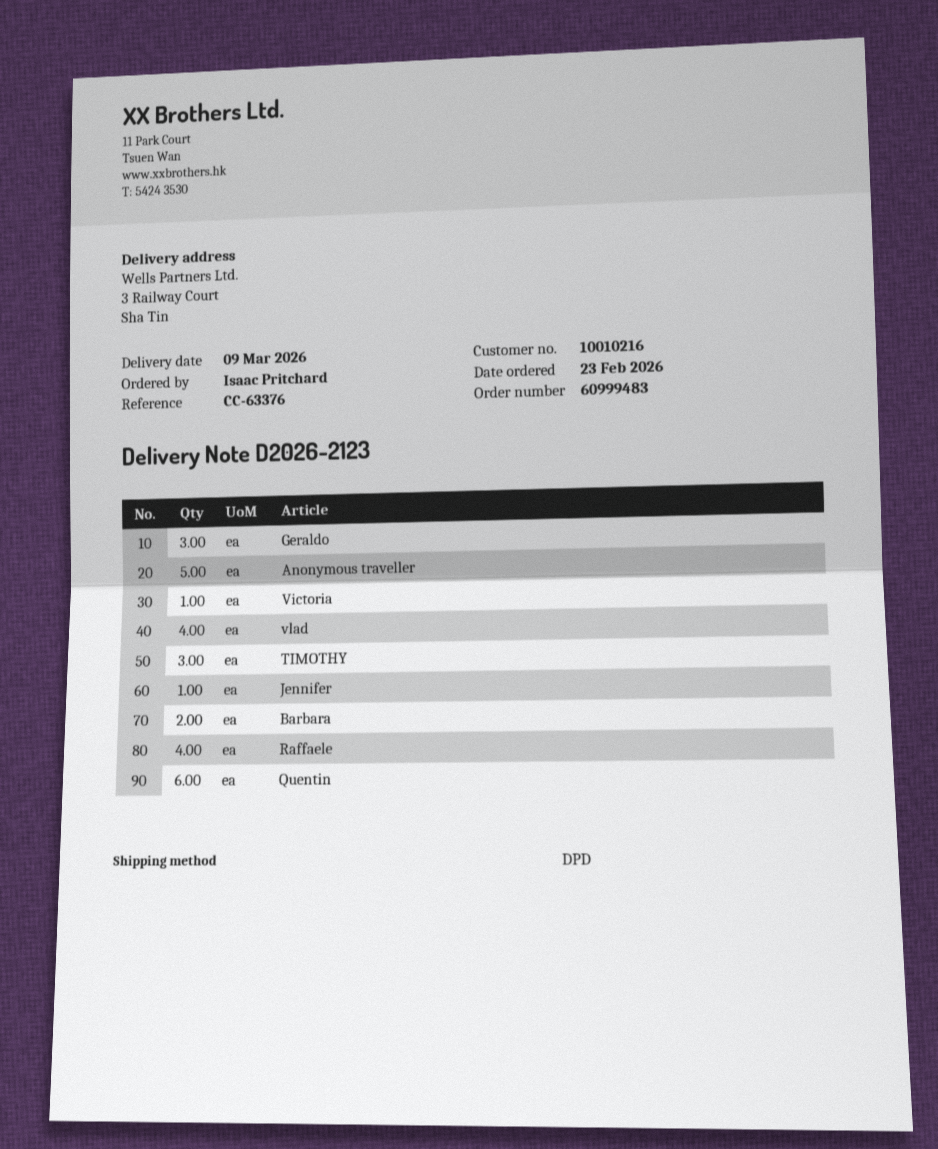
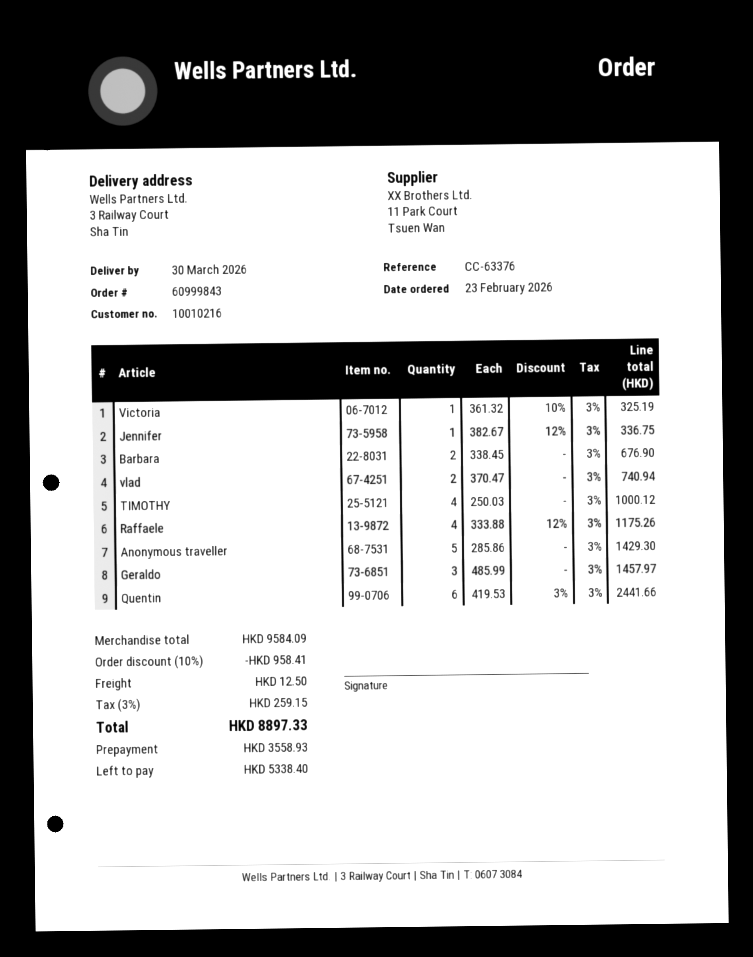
order number: 60999483 -> 60999843
delivery date: 2026-03-09 -> 2026-03-30
vlad: 4 -> 2
TIMOTHY: 3 -> 4

